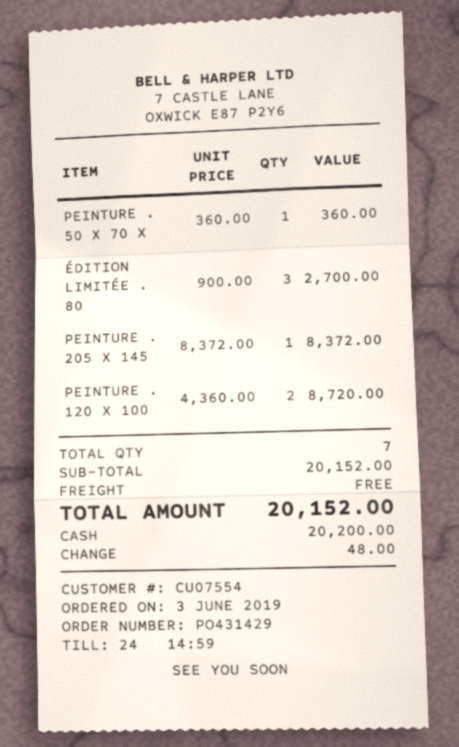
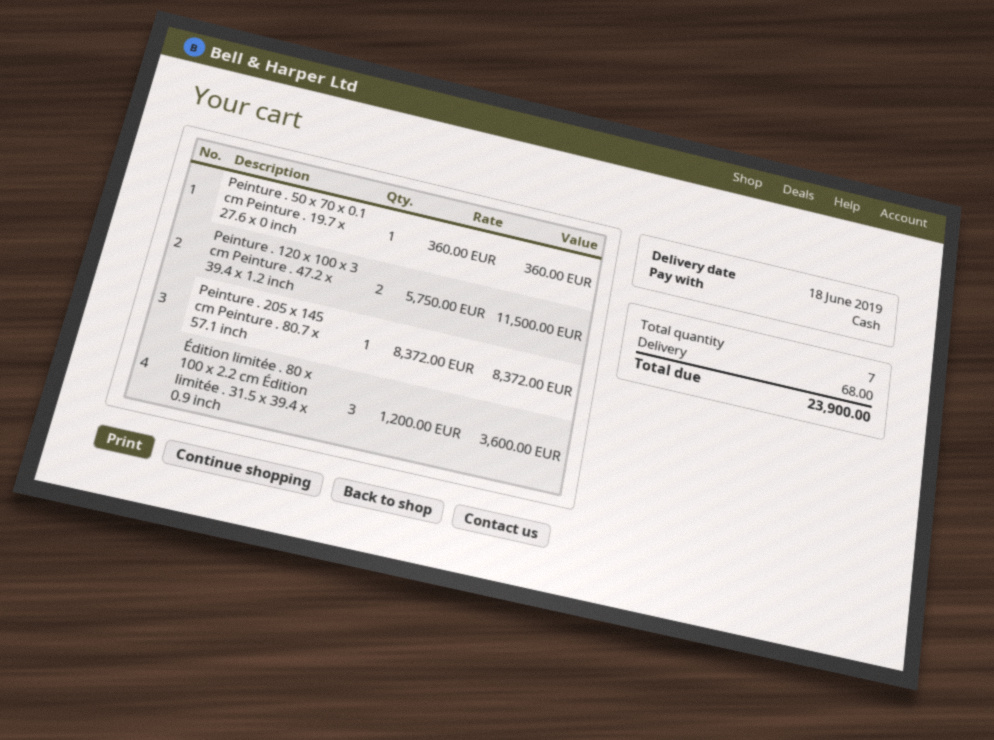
ÉDITION LIMITÉE . 80: 3 x 900.00 = 2700.00 -> 3 x 1200.00 = 3600.00
PEINTURE . 120 X 100: 2 x 4360.00 = 8720.00 -> 2 x 5750.00 = 11500.00
shipping: 0.00 -> 68.00
total: 20152.00 -> 23900.00

